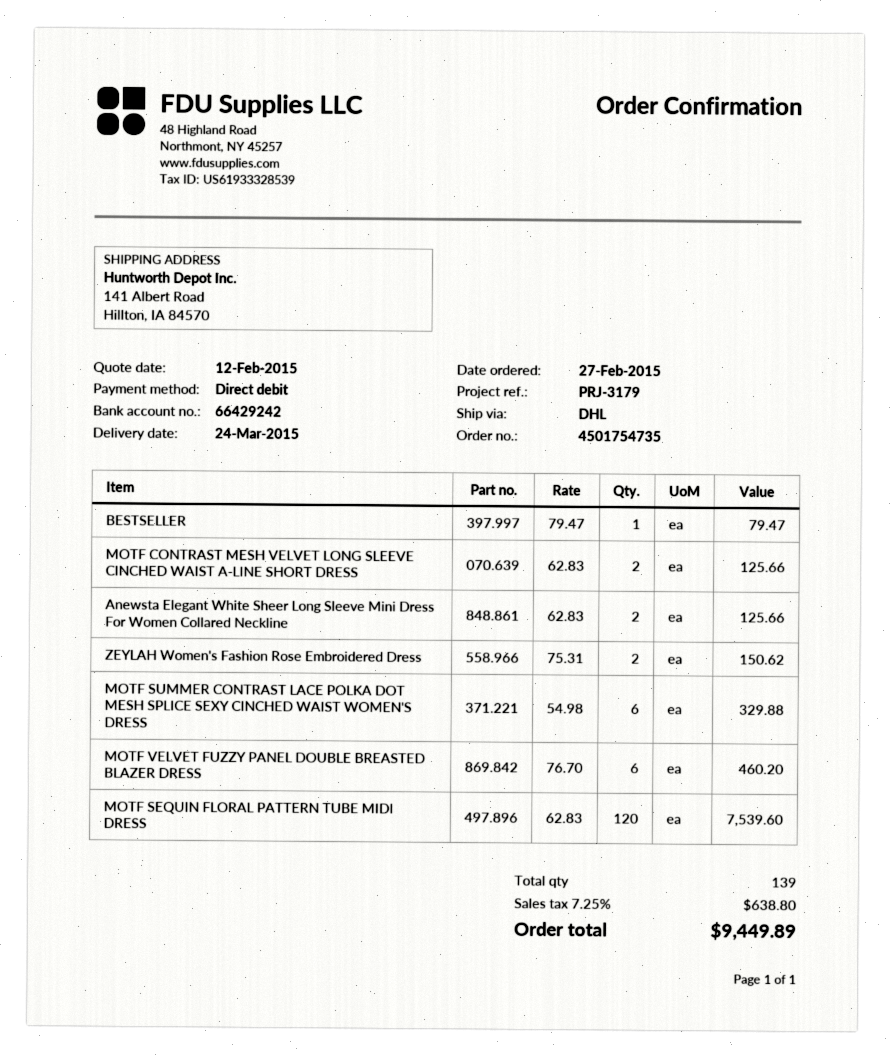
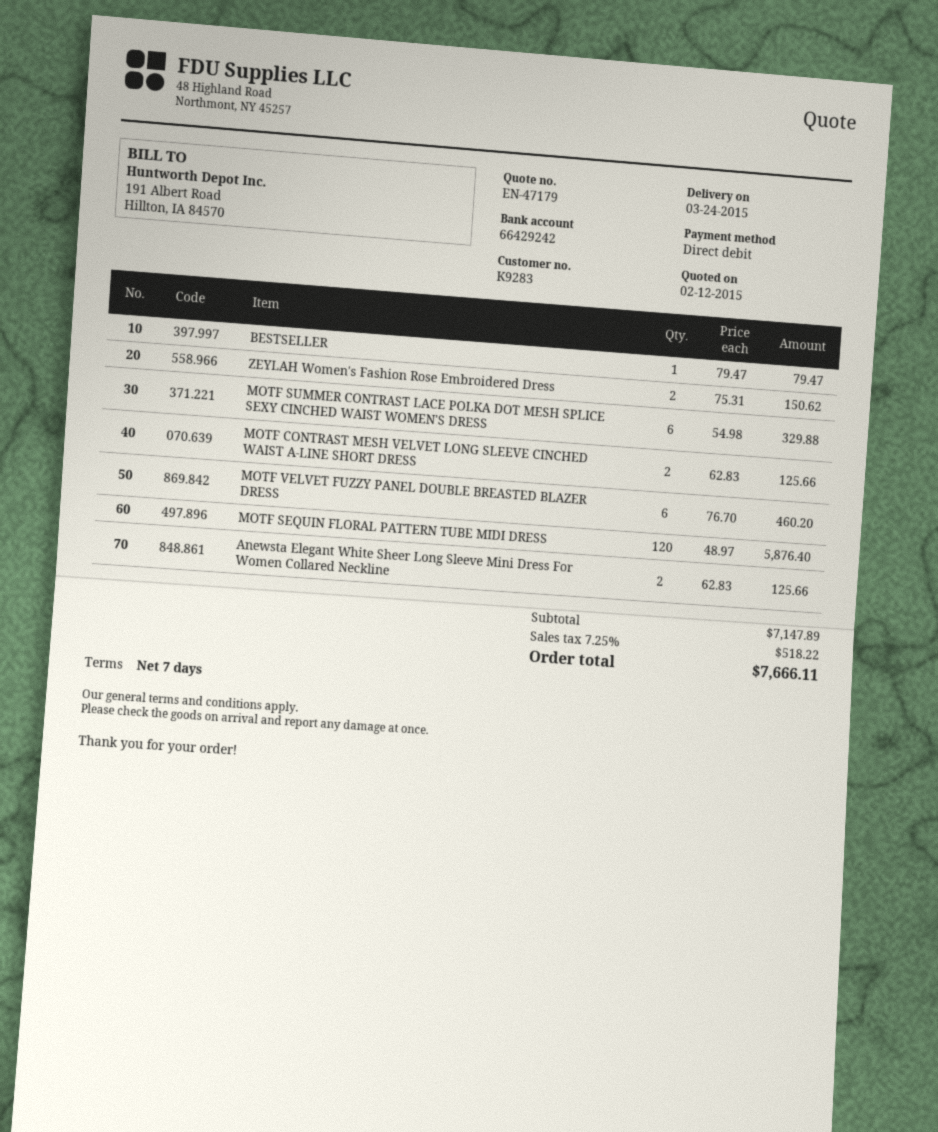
MOTF SEQUIN FLORAL PATTERN TUBE MIDI DRESS: 120 x 62.83 = 7539.60 -> 120 x 48.97 = 5876.40
tax: 7.25% = 638.80 -> 7.25% = 518.22
total: 9449.89 -> 7666.11

